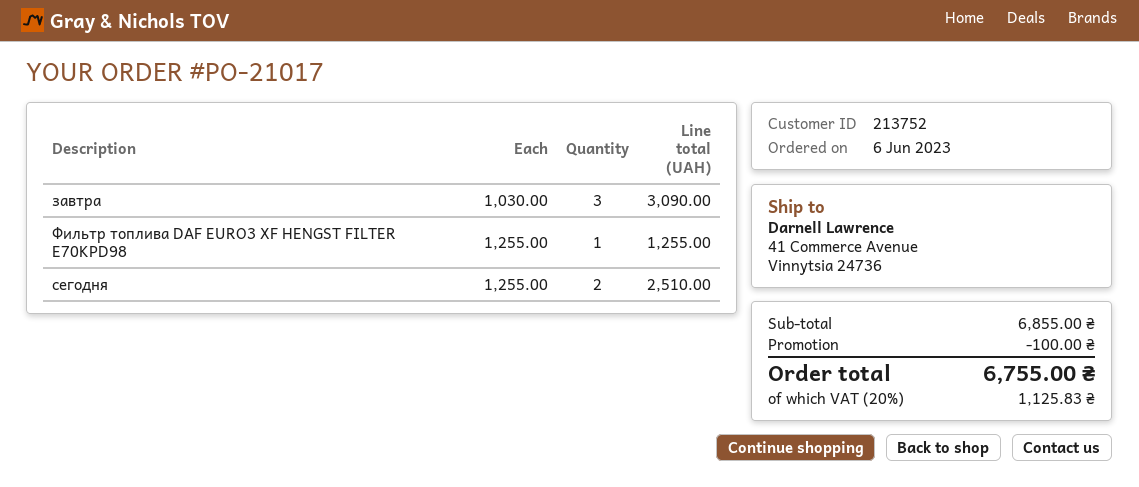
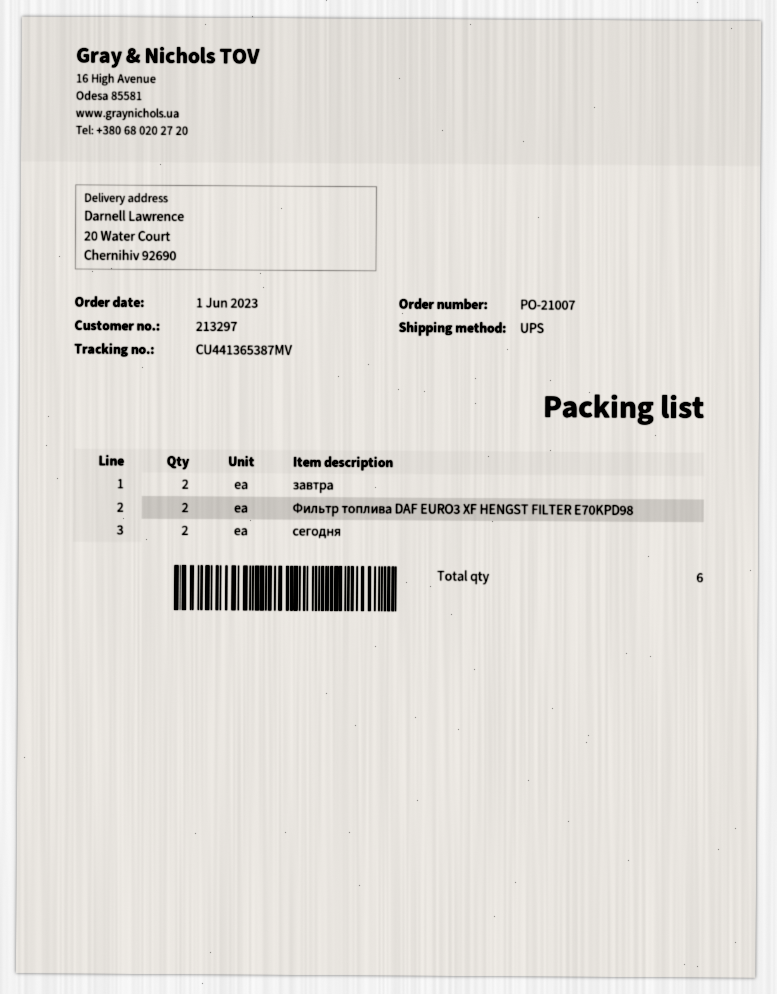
order number: PO-21017 -> PO-21007
order date: 2023-06-06 -> 2023-06-01
customer number: 213752 -> 213297
ship to: 41 Commerce Avenue, Vinnytsia 24736 -> 20 Water Court, Chernihiv 92690
завтра: 3 -> 2
Фильтр топлива DAF EURO3 XF HENGST FILTER E70KPD98: 1 -> 2

